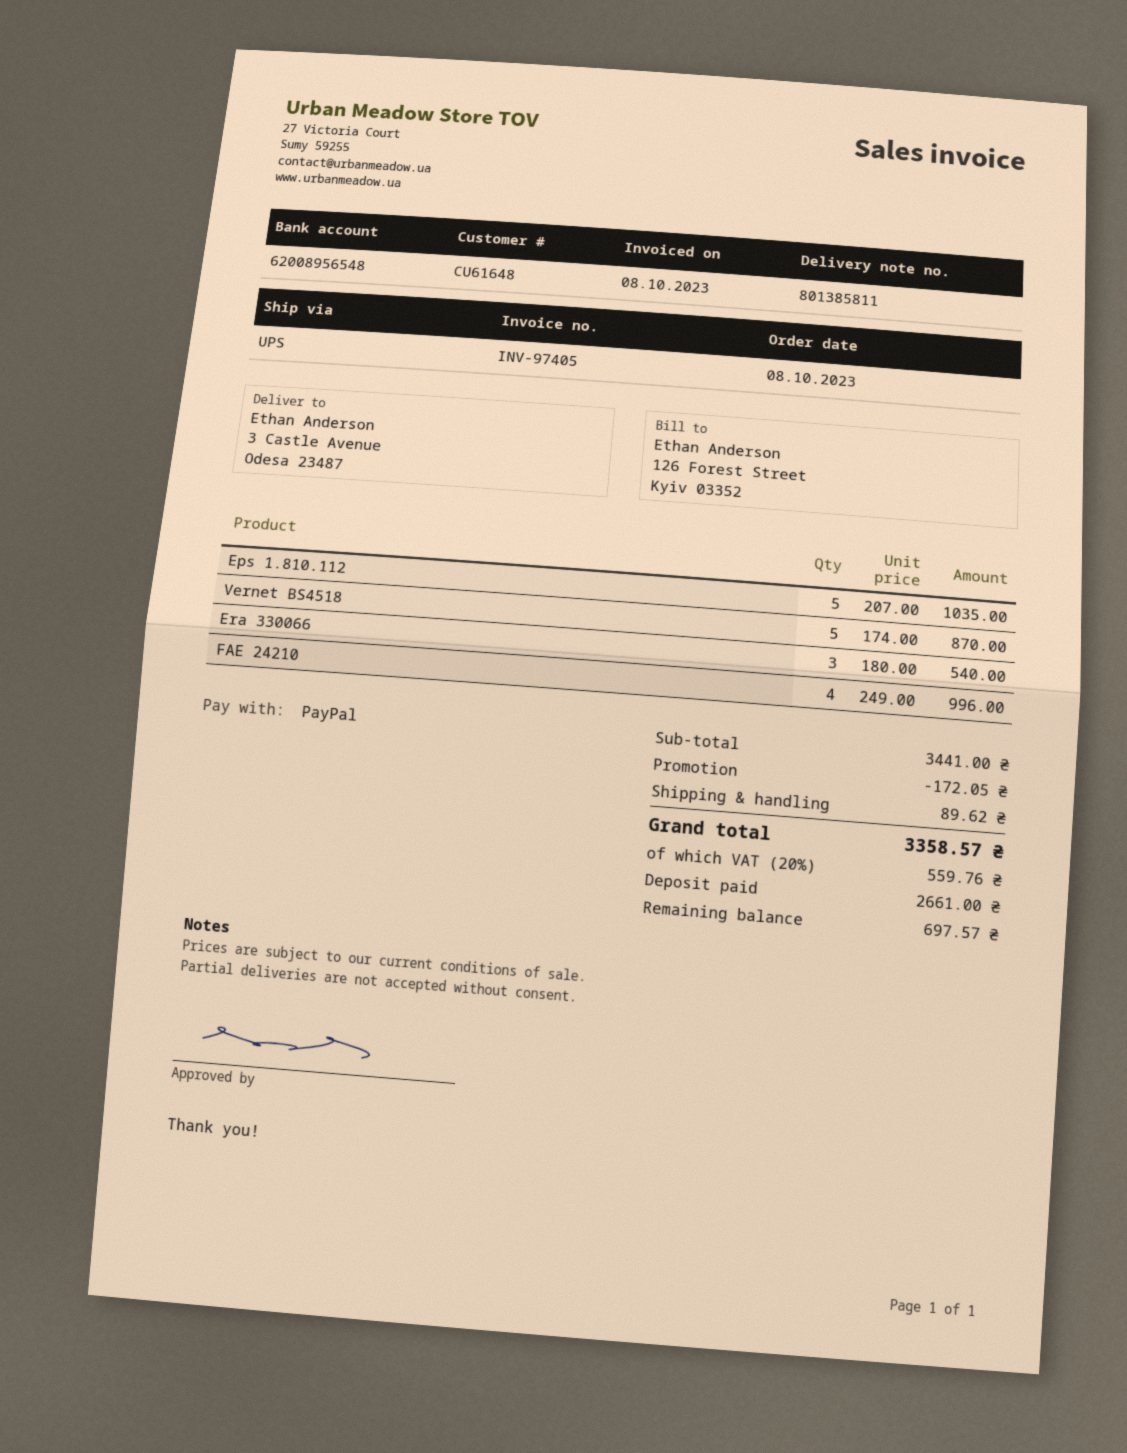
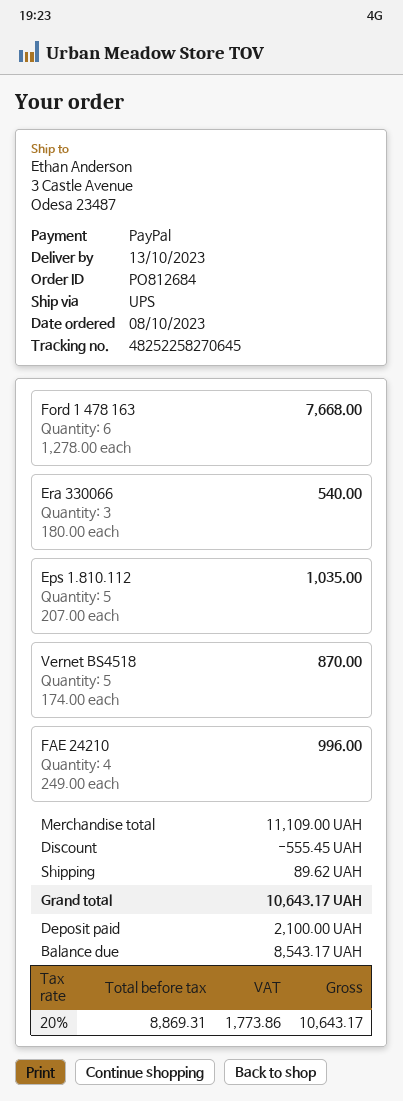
Ford 1 478 163: none -> 6 x 1278.00 = 7668.00
subtotal: 3441.00 -> 11109.00
discount: 172.05 -> 555.45
tax: 20% = 559.76 -> 20% = 1773.86
total: 3358.57 -> 10643.17
deposit: 2661.00 -> 2100.00
balance: 697.57 -> 8543.17

